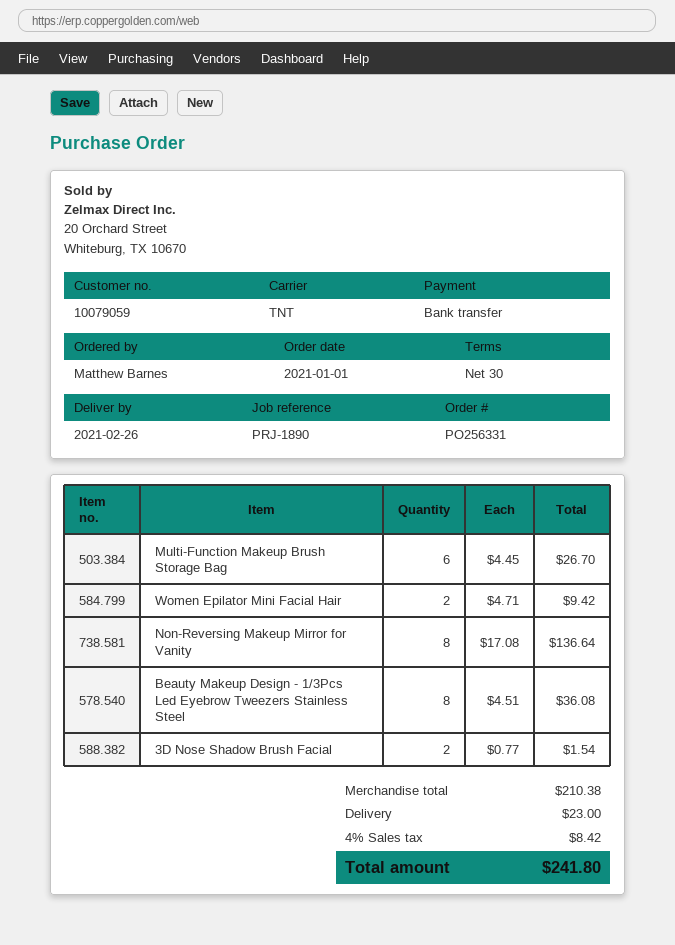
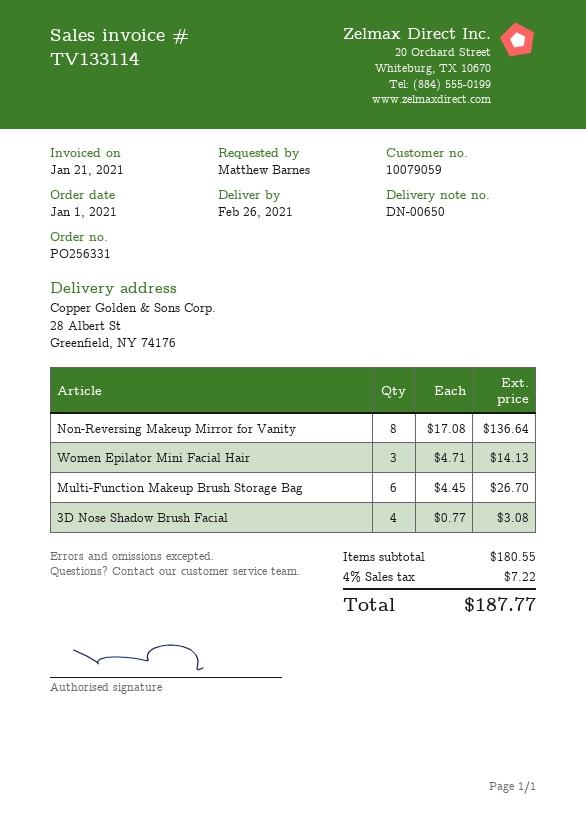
Women Epilator Mini Facial Hair: 2 x 4.71 = 9.42 -> 3 x 4.71 = 14.13
Beauty Makeup Design - 1/3Pcs Led Eyebrow Tweezers Stainless Steel: 8 x 4.51 = 36.08 -> none
3D Nose Shadow Brush Facial: 2 x 0.77 = 1.54 -> 4 x 0.77 = 3.08
subtotal: 210.38 -> 180.55
shipping: 23.00 -> none
tax: 4% = 8.42 -> 4% = 7.22
total: 241.80 -> 187.77

